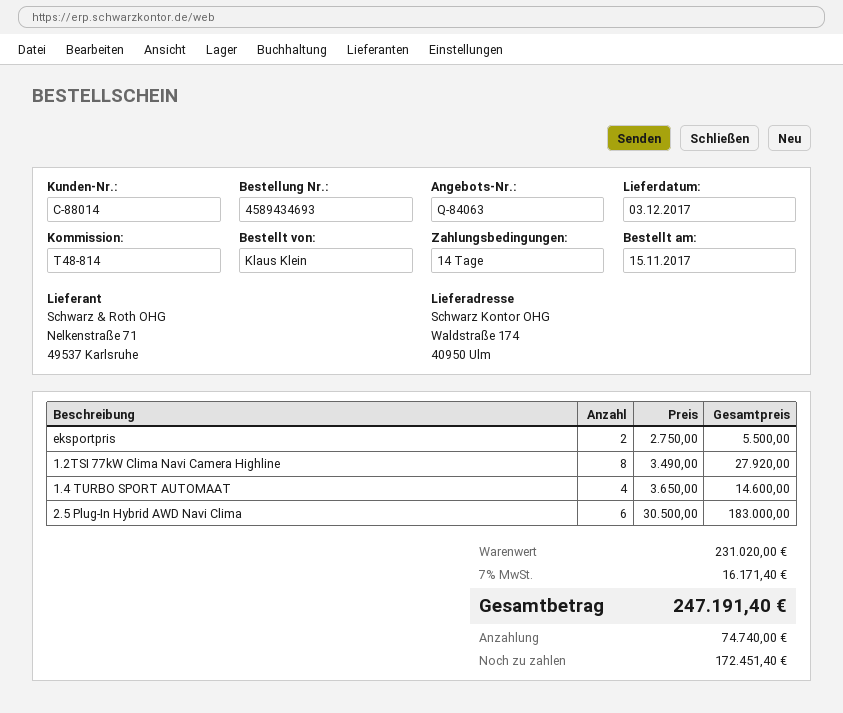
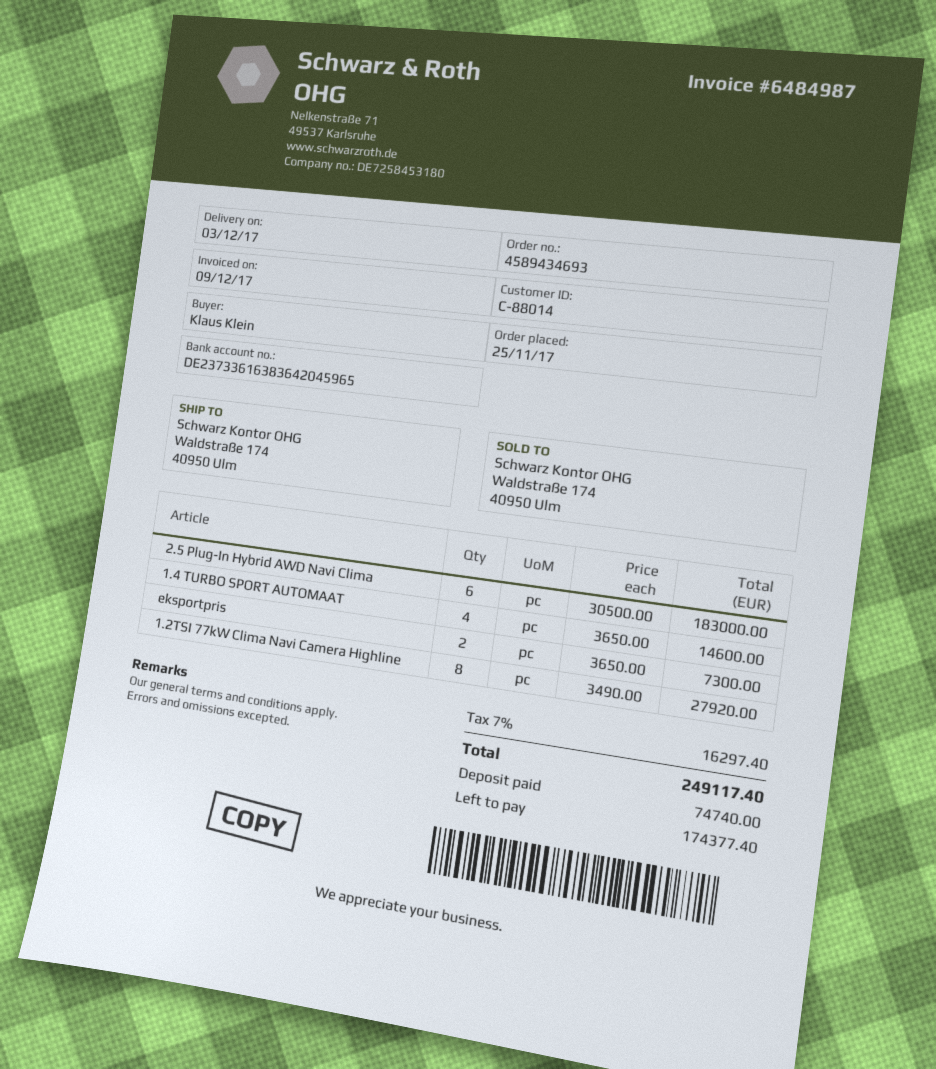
order date: 2017-11-15 -> 2017-11-25
eksportpris: 2 x 2750.00 = 5500.00 -> 2 x 3650.00 = 7300.00
tax: 7% = 16171.40 -> 7% = 16297.40
total: 247191.40 -> 249117.40
balance: 172451.40 -> 174377.40

